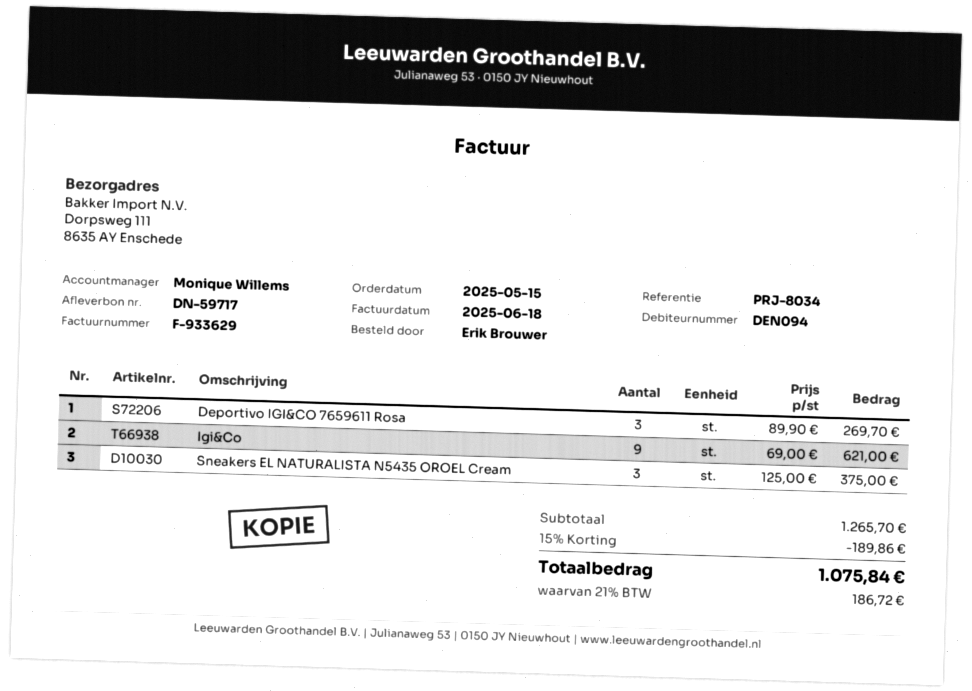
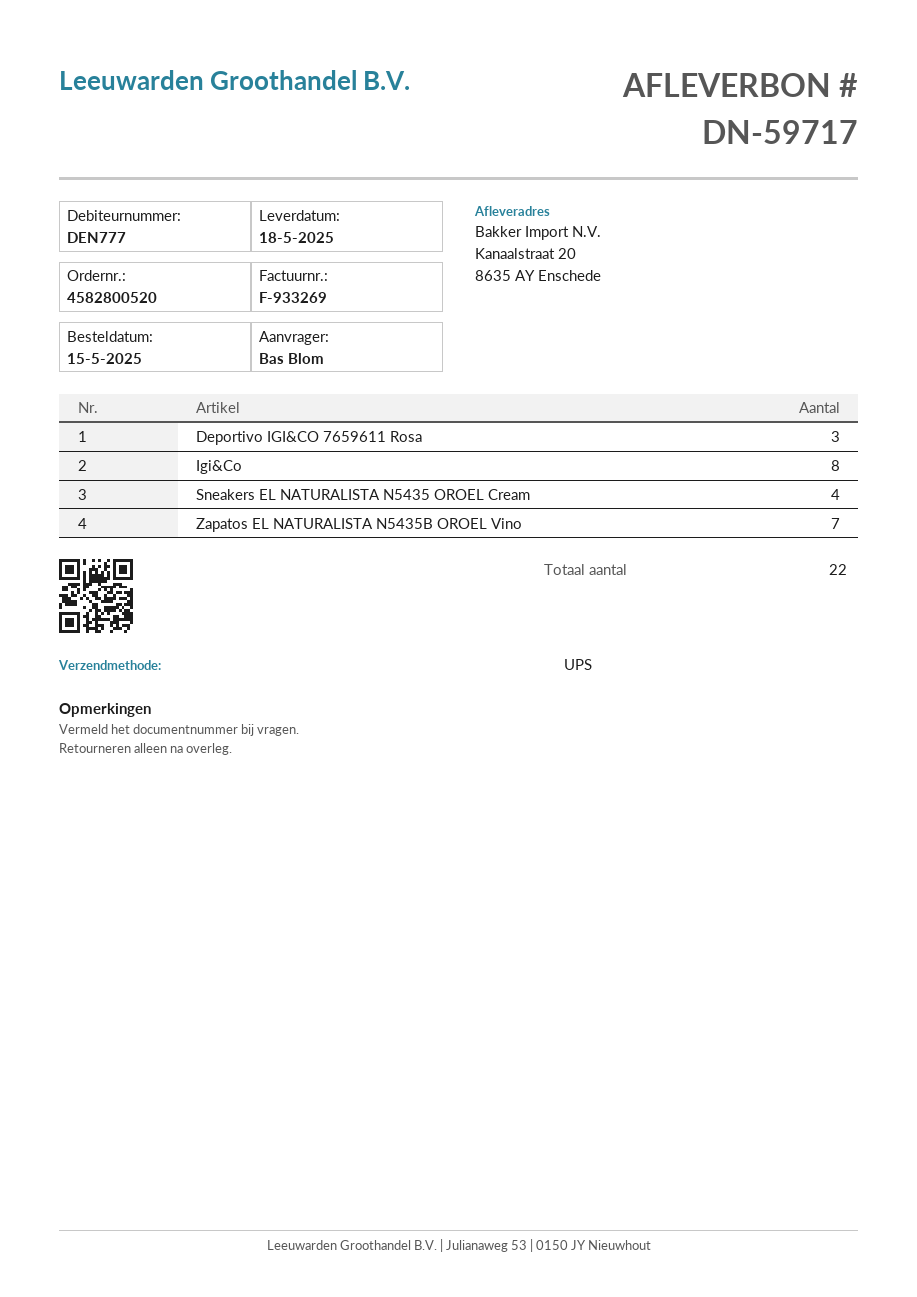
invoice number: F-933629 -> F-933269
customer number: DEN094 -> DEN777
ordered by: Erik Brouwer -> Bas Blom
ship to: Dorpsweg 111, 8635 AY Enschede -> Kanaalstraat 20, 8635 AY Enschede
Igi&Co: 9 -> 8
Sneakers EL NATURALISTA N5435 OROEL Cream: 3 -> 4
Zapatos EL NATURALISTA N5435B OROEL Vino: none -> 7

